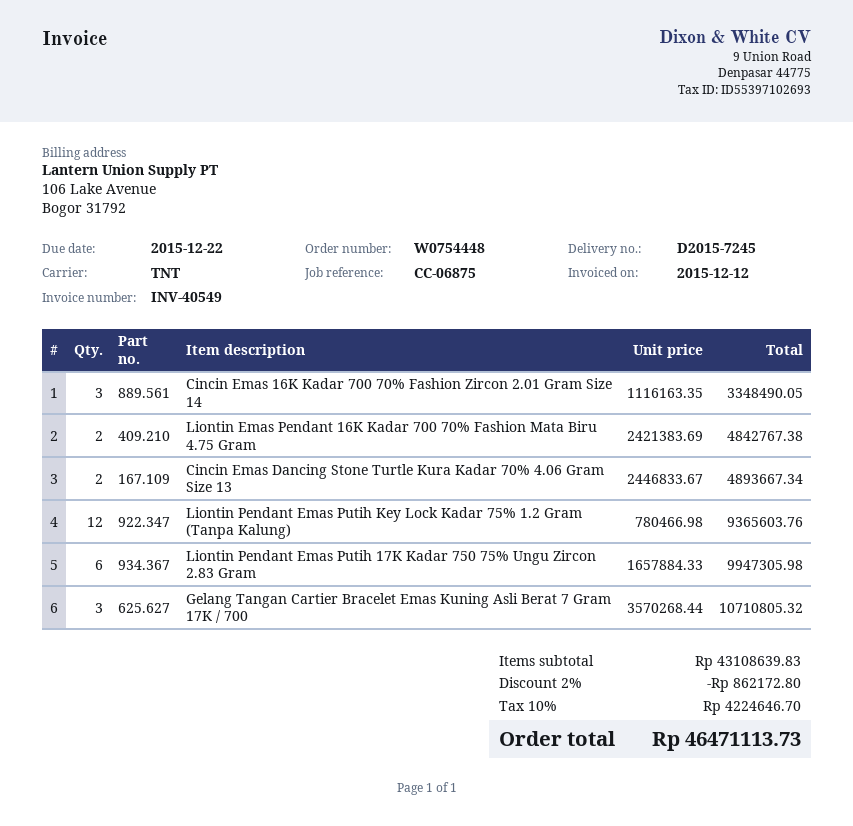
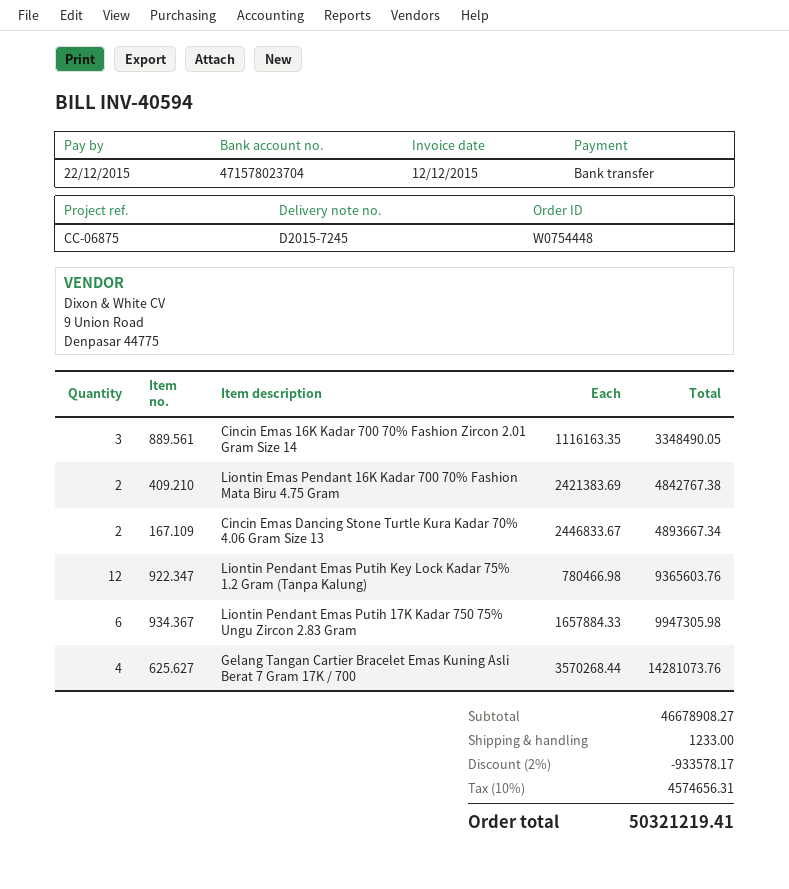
invoice number: INV-40549 -> INV-40594
Gelang Tangan Cartier Bracelet Emas Kuning Asli Berat 7 Gram 17K / 700: 3 x 3570268.44 = 10710805.32 -> 4 x 3570268.44 = 14281073.76
subtotal: 43108639.83 -> 46678908.27
discount: 2% = 862172.80 -> 2% = 933578.17
shipping: none -> 1233.00
tax: 10% = 4224646.70 -> 10% = 4574656.31
total: 46471113.73 -> 50321219.41

